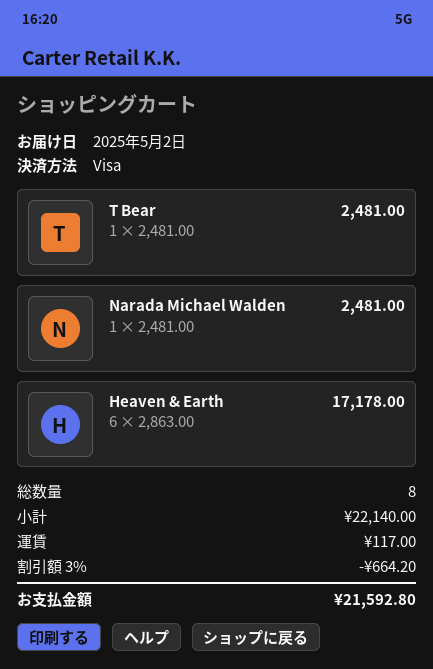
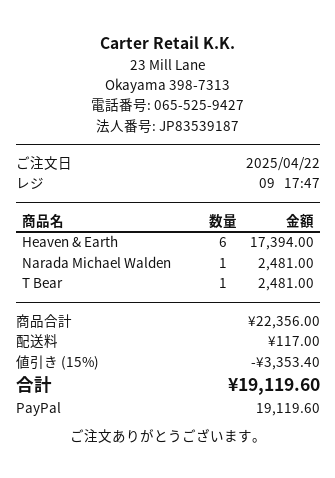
payment method: Visa -> PayPal
Heaven & Earth: 6 for 17178.00 -> 6 for 17394.00
subtotal: 22140.00 -> 22356.00
discount: 3% = 664.20 -> 15% = 3353.40
total: 21592.80 -> 19119.60

